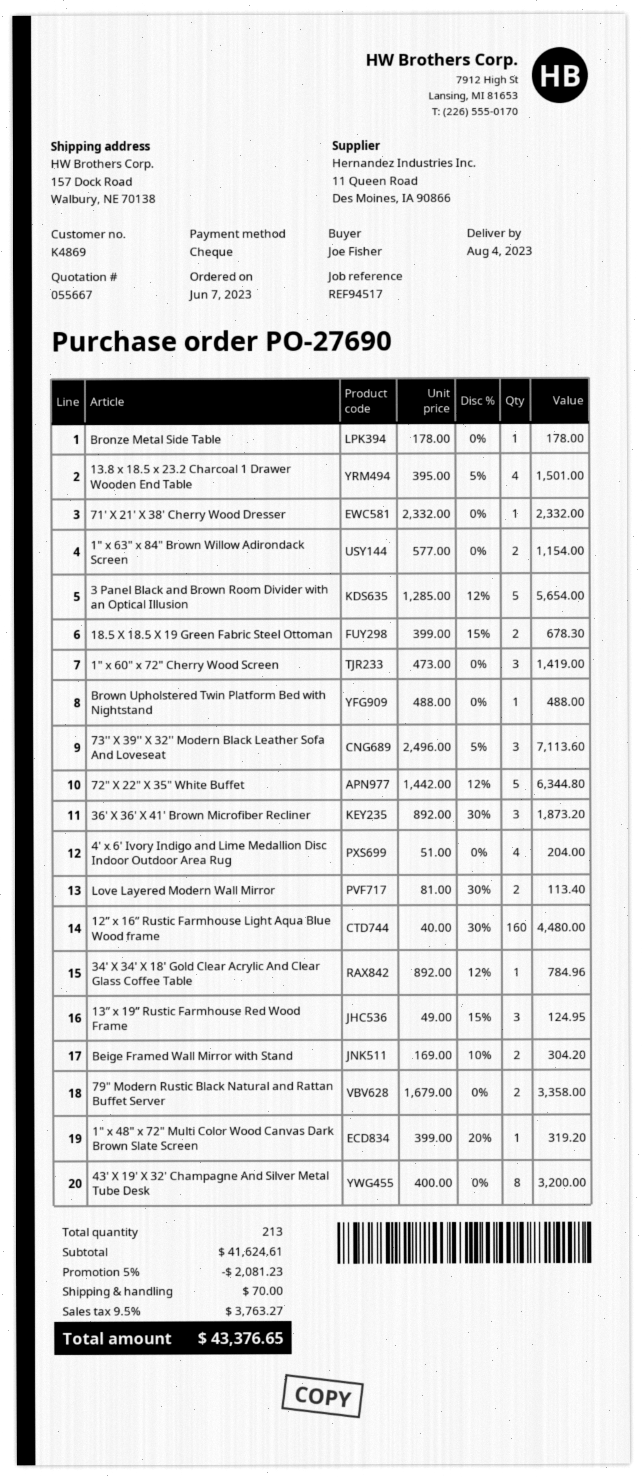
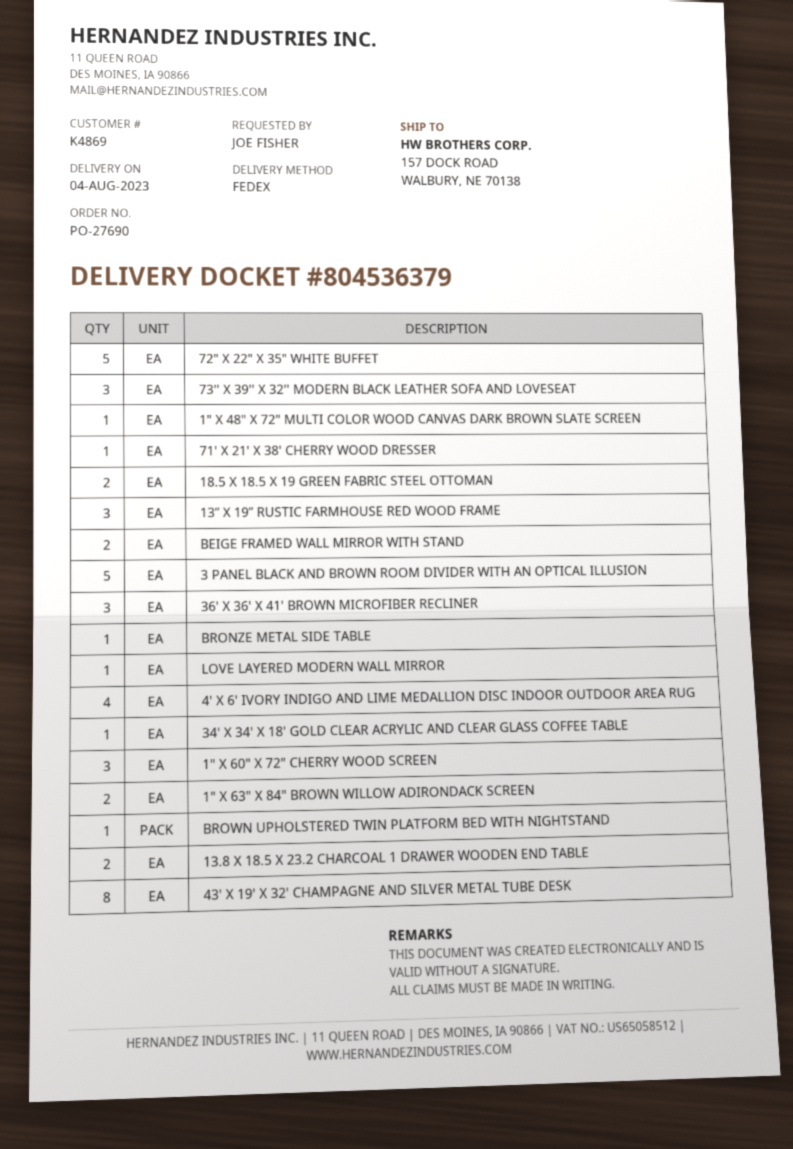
13.8 x 18.5 x 23.2 Charcoal 1 Drawer Wooden End Table: 4 -> 2
Love Layered Modern Wall Mirror: 2 -> 1
12” x 16” Rustic Farmhouse Light Aqua Blue Wood frame: 160 -> none
79" Modern Rustic Black Natural and Rattan Buffet Server: 2 -> none

